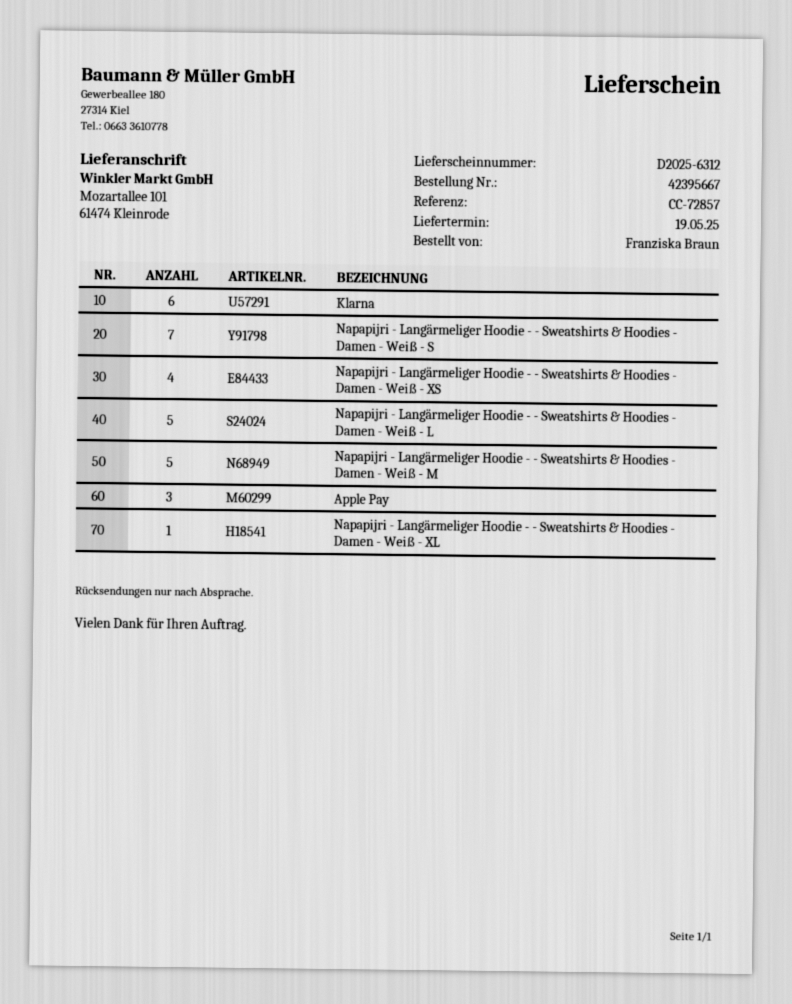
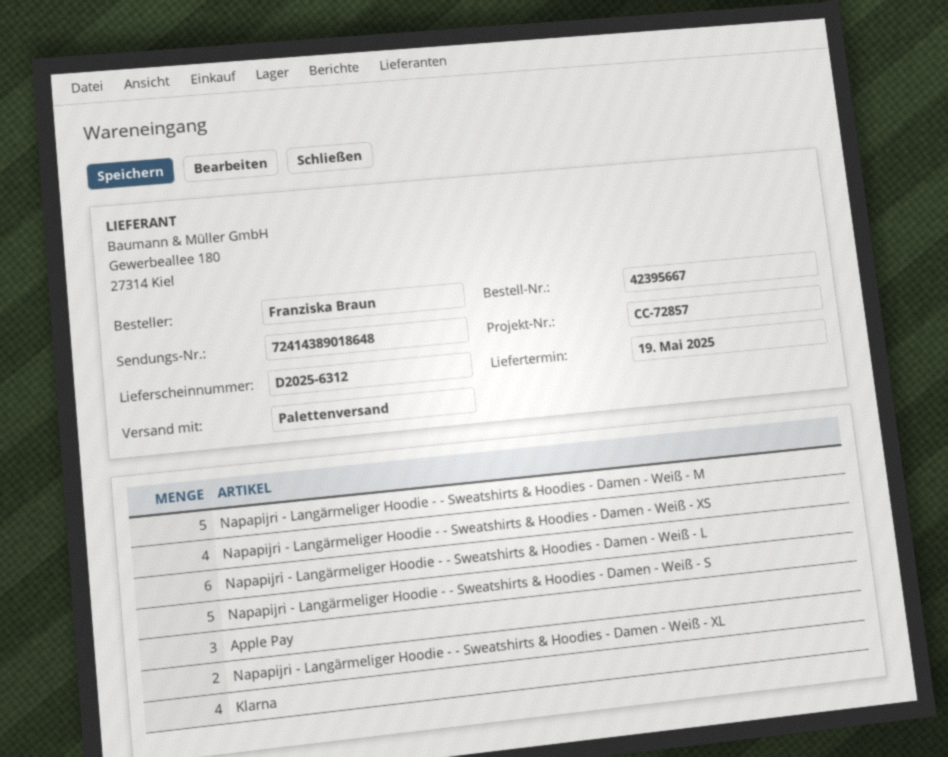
Klarna: 6 -> 4
Napapijri - Langärmeliger Hoodie - - Sweatshirts & Hoodies - Damen - Weiß - S: 7 -> 5
Napapijri - Langärmeliger Hoodie - - Sweatshirts & Hoodies - Damen - Weiß - L: 5 -> 6
Napapijri - Langärmeliger Hoodie - - Sweatshirts & Hoodies - Damen - Weiß - XL: 1 -> 2

